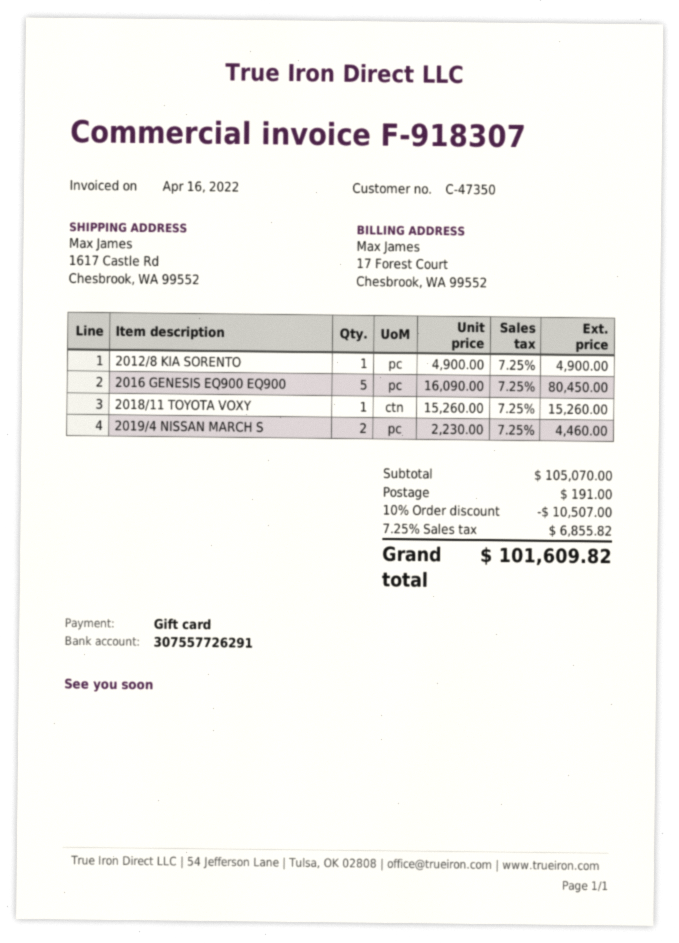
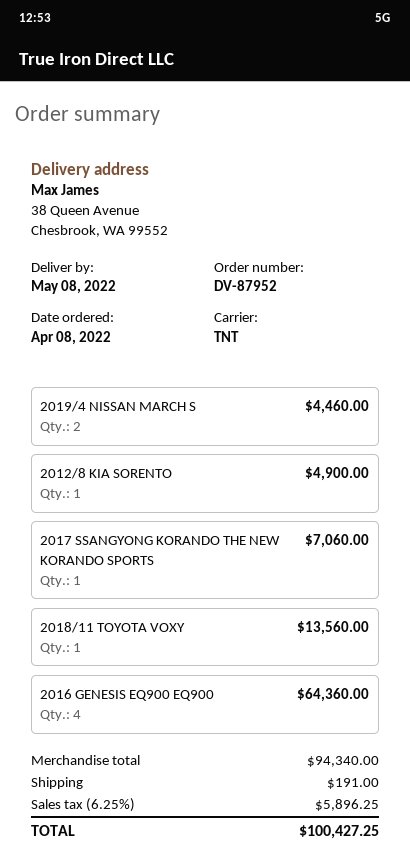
ship to: 1617 Castle Rd, Chesbrook, WA 99552 -> 38 Queen Avenue, Chesbrook, WA 99552
2016 GENESIS EQ900 EQ900: 5 for 80450.00 -> 4 for 64360.00
2018/11 TOYOTA VOXY: 1 for 15260.00 -> 1 for 13560.00
2017 SSANGYONG KORANDO THE NEW KORANDO SPORTS: none -> 1 for 7060.00
subtotal: 105070.00 -> 94340.00
discount: 10% = 10507.00 -> none
tax: 7.25% = 6855.82 -> 6.25% = 5896.25
total: 101609.82 -> 100427.25

